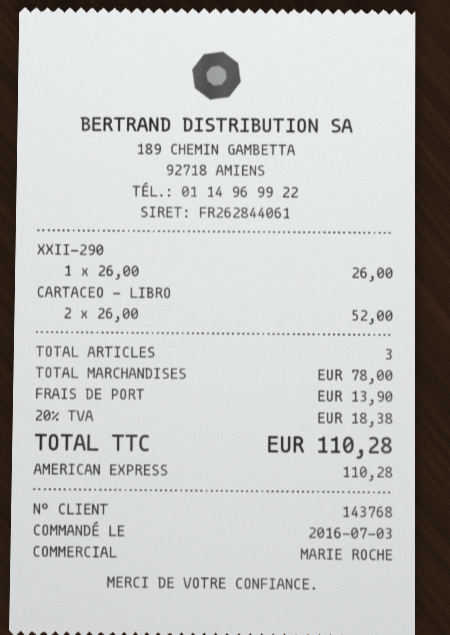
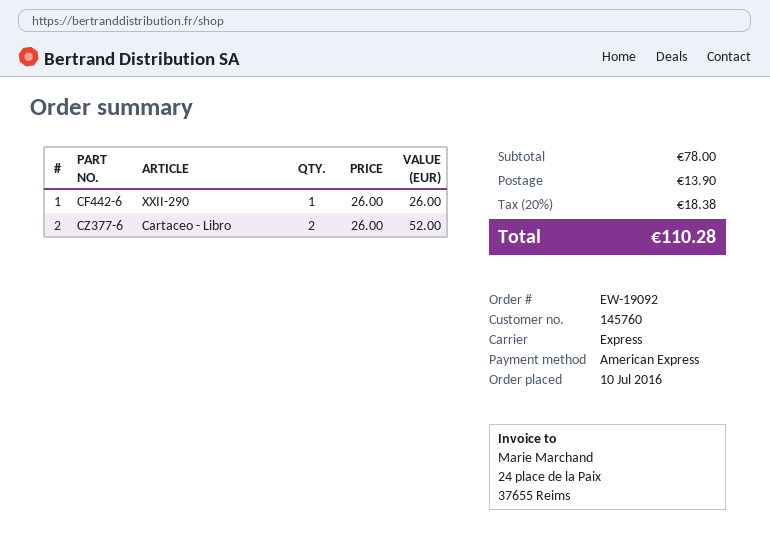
order date: 2016-07-03 -> 2016-07-10
customer number: 143768 -> 145760

